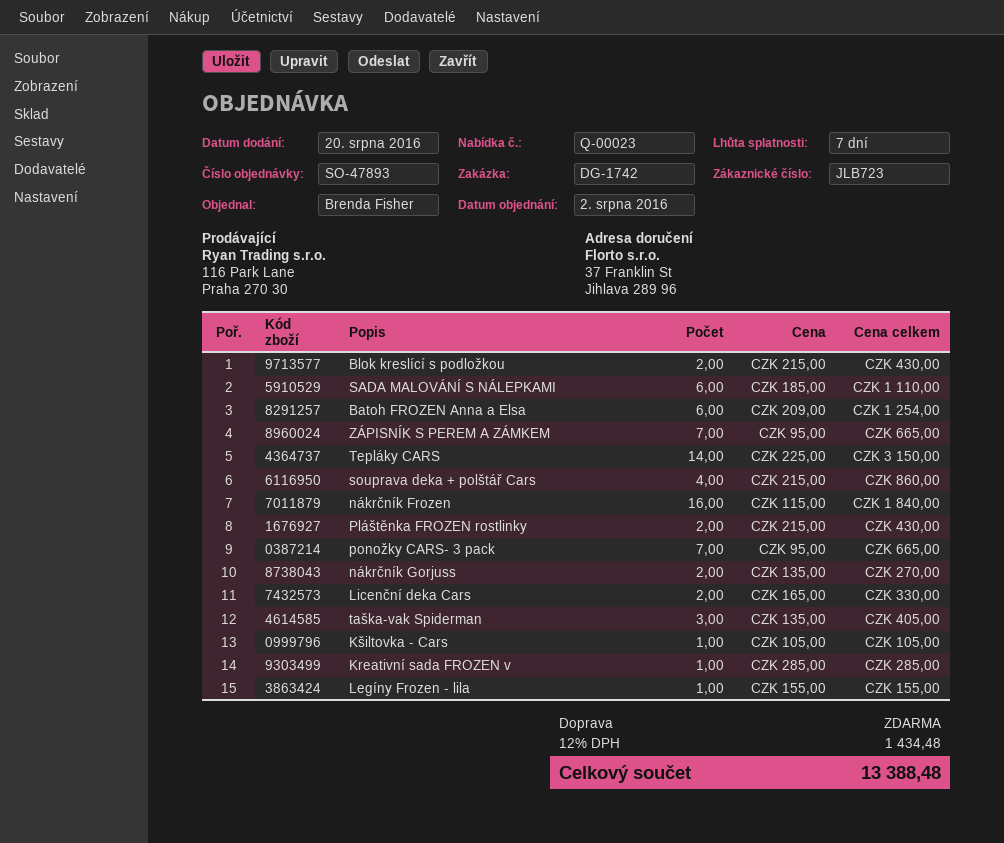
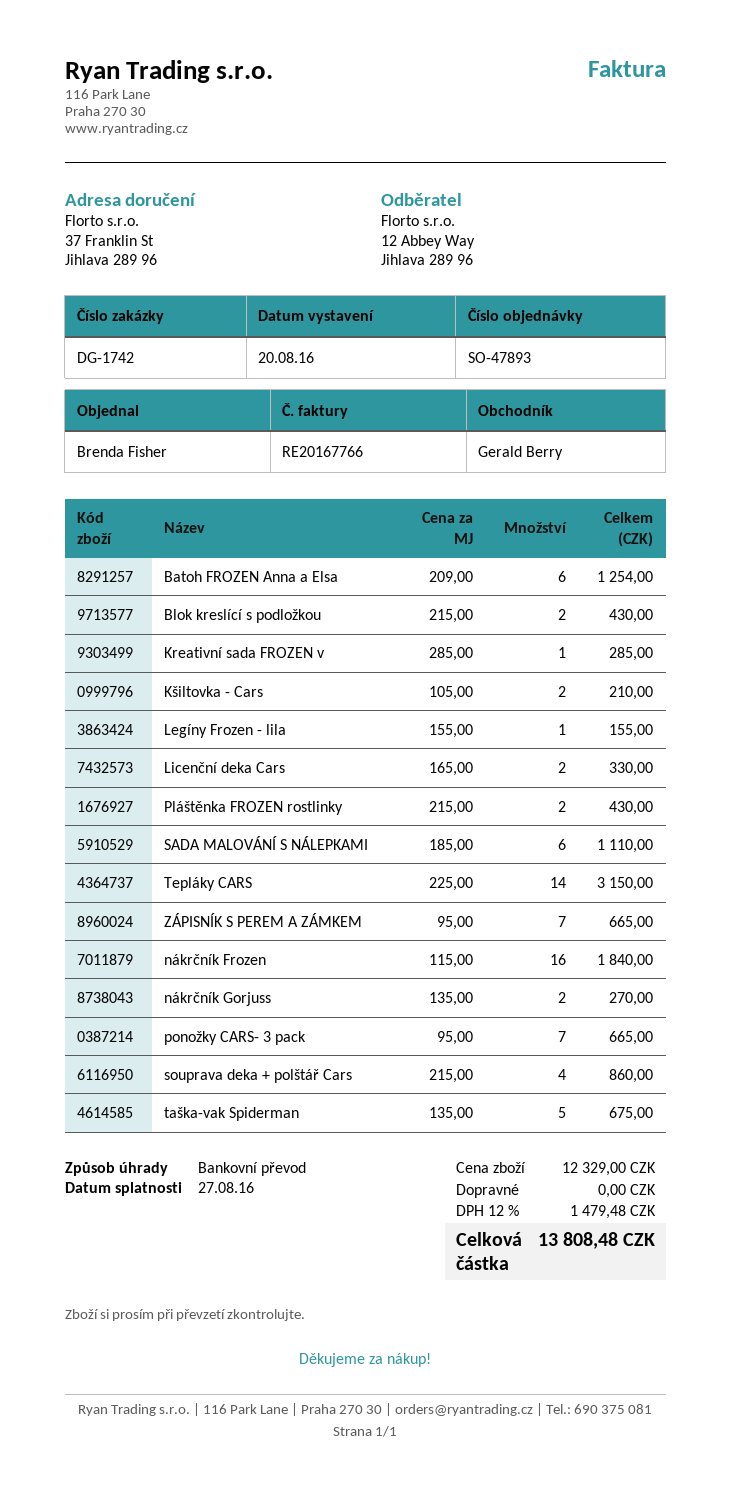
taška-vak Spiderman: 3 x 135.00 = 405.00 -> 5 x 135.00 = 675.00
Kšiltovka - Cars: 1 x 105.00 = 105.00 -> 2 x 105.00 = 210.00
tax: 12% = 1434.48 -> 12% = 1479.48
total: 13388.48 -> 13808.48

